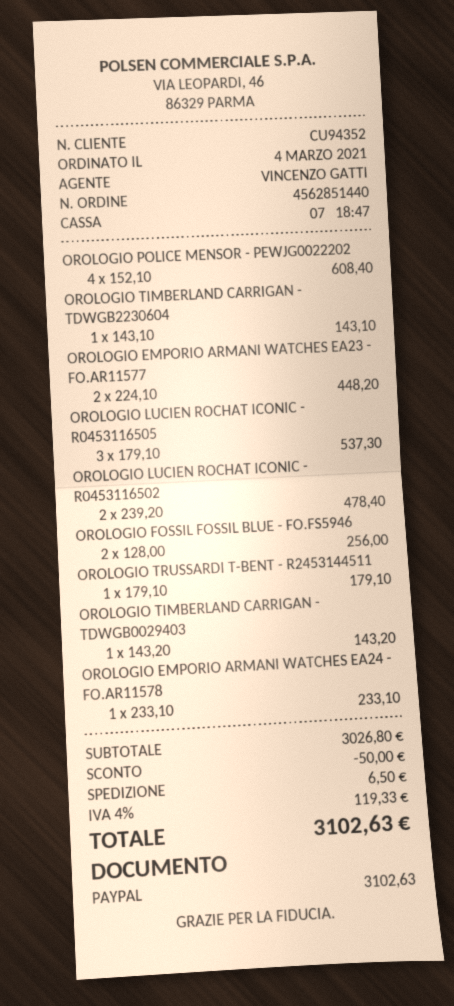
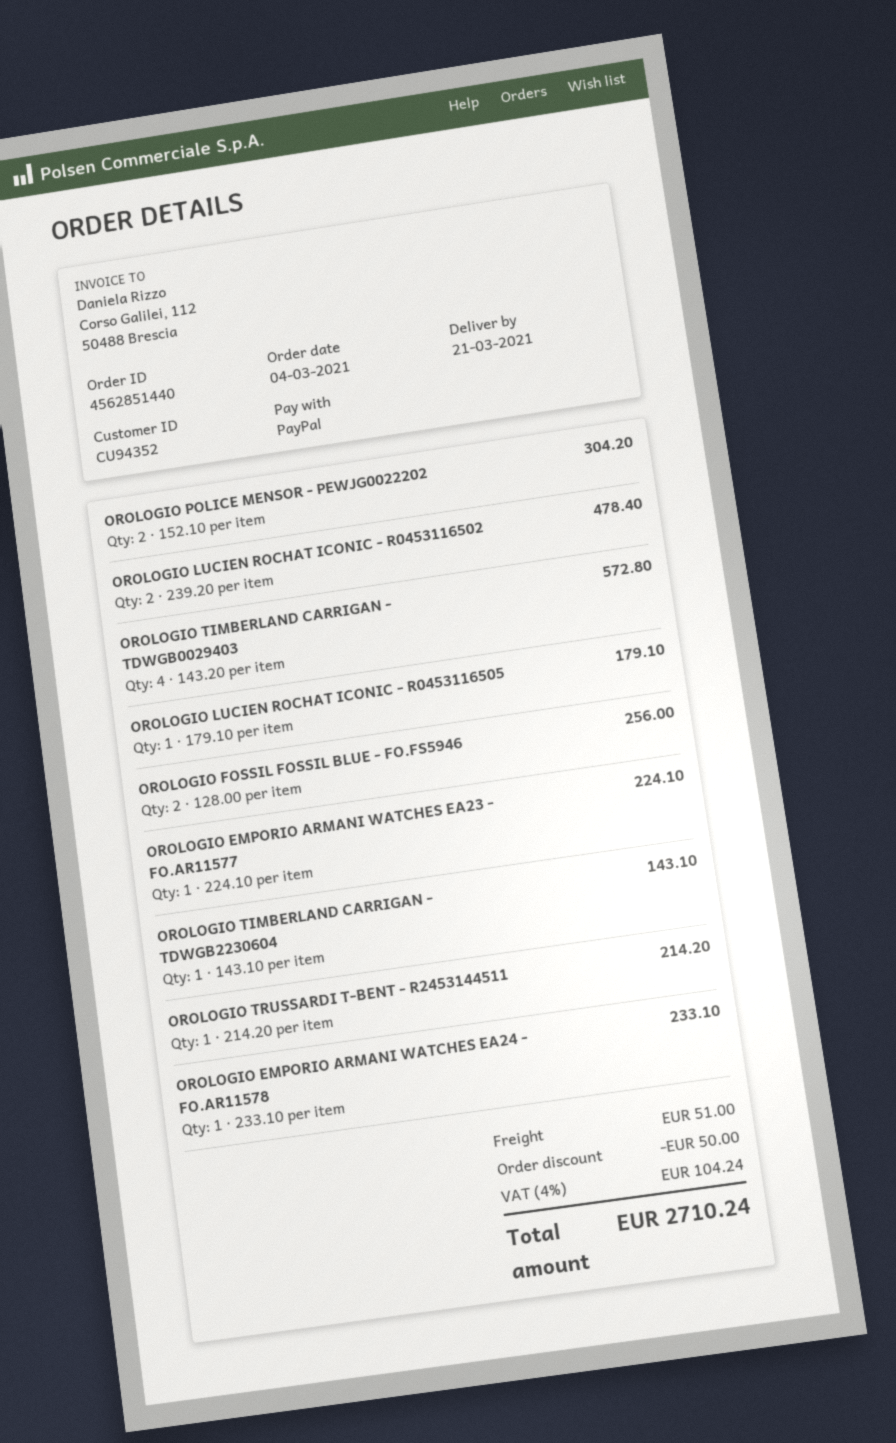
OROLOGIO POLICE MENSOR - PEWJG0022202: 4 x 152.10 = 608.40 -> 2 x 152.10 = 304.20
OROLOGIO EMPORIO ARMANI WATCHES EA23 - FO.AR11577: 2 x 224.10 = 448.20 -> 1 x 224.10 = 224.10
OROLOGIO LUCIEN ROCHAT ICONIC - R0453116505: 3 x 179.10 = 537.30 -> 1 x 179.10 = 179.10
OROLOGIO TRUSSARDI T-BENT - R2453144511: 1 x 179.10 = 179.10 -> 1 x 214.20 = 214.20
OROLOGIO TIMBERLAND CARRIGAN - TDWGB0029403: 1 x 143.20 = 143.20 -> 4 x 143.20 = 572.80
shipping: 6.50 -> 51.00
tax: 4% = 119.33 -> 4% = 104.24
total: 3102.63 -> 2710.24

